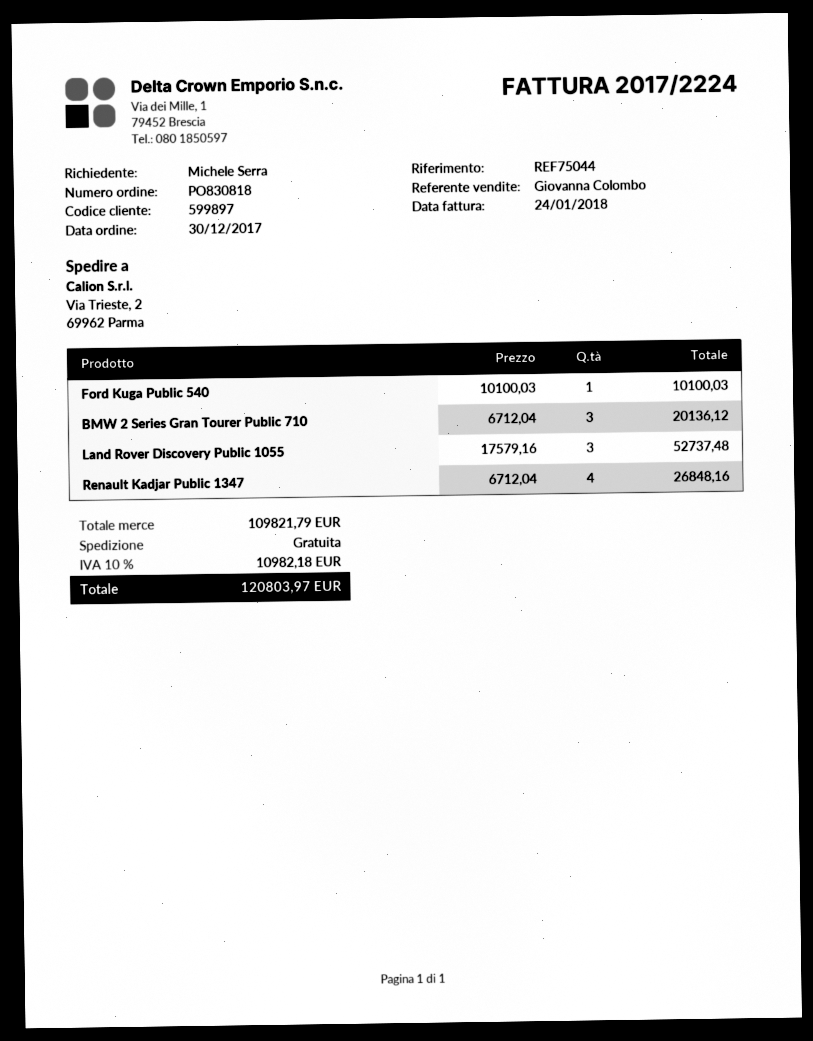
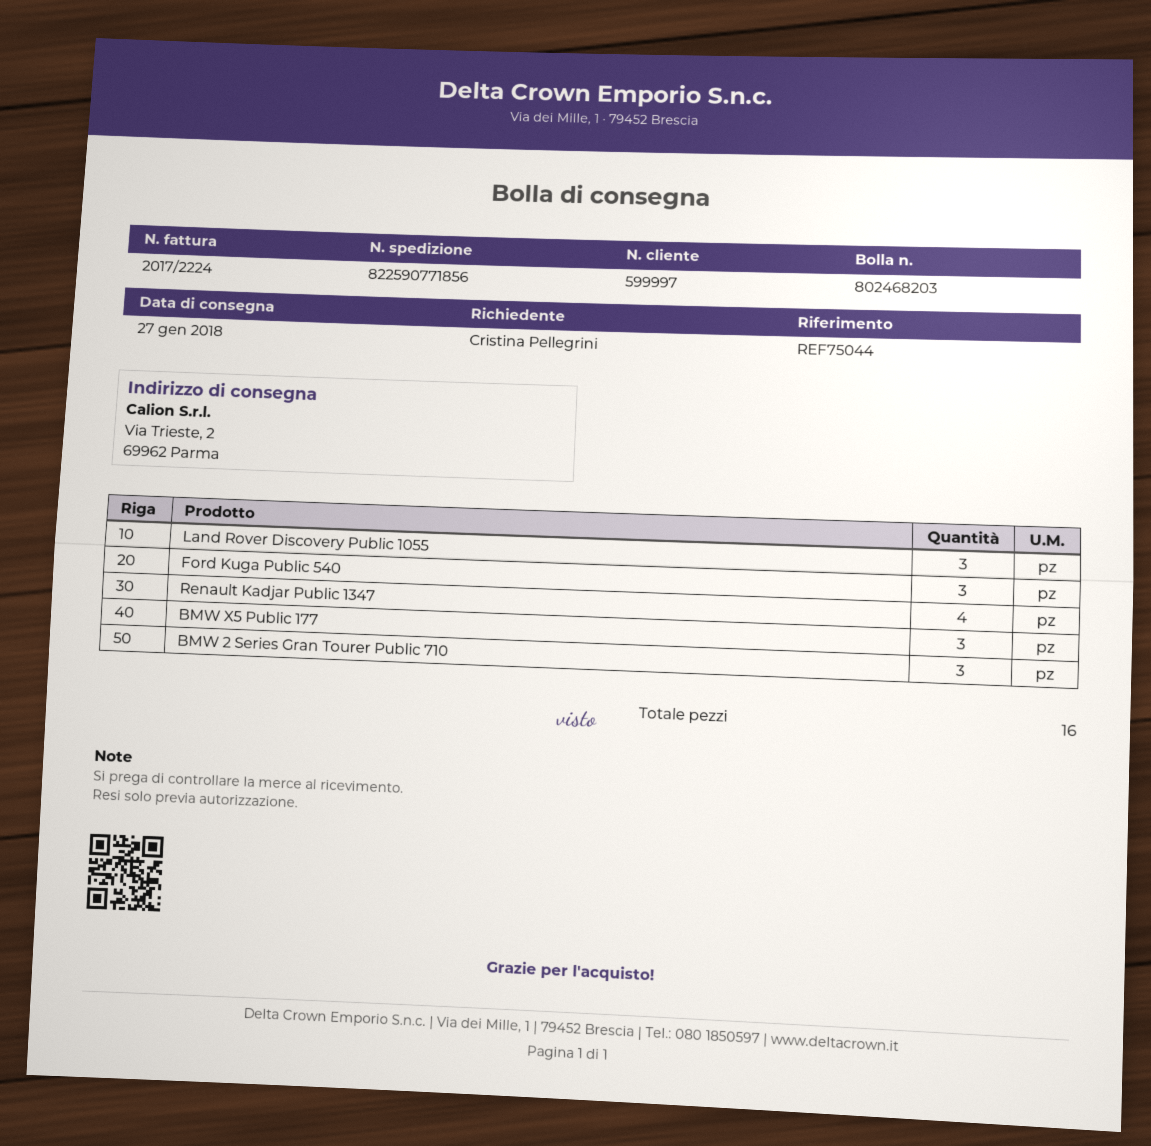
customer number: 599897 -> 599997
ordered by: Michele Serra -> Cristina Pellegrini
Ford Kuga Public 540: 1 -> 3
BMW X5 Public 177: none -> 3

